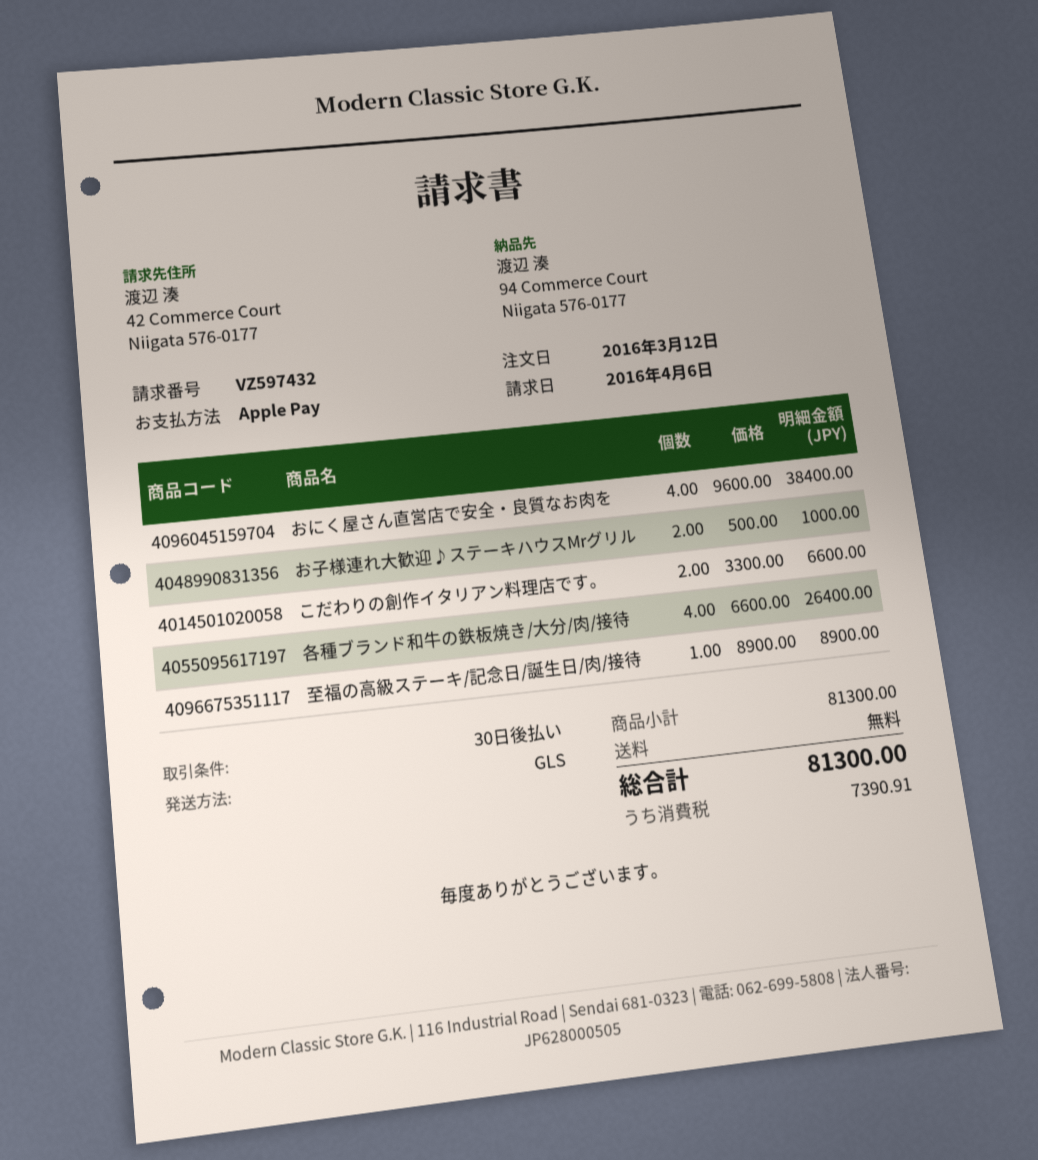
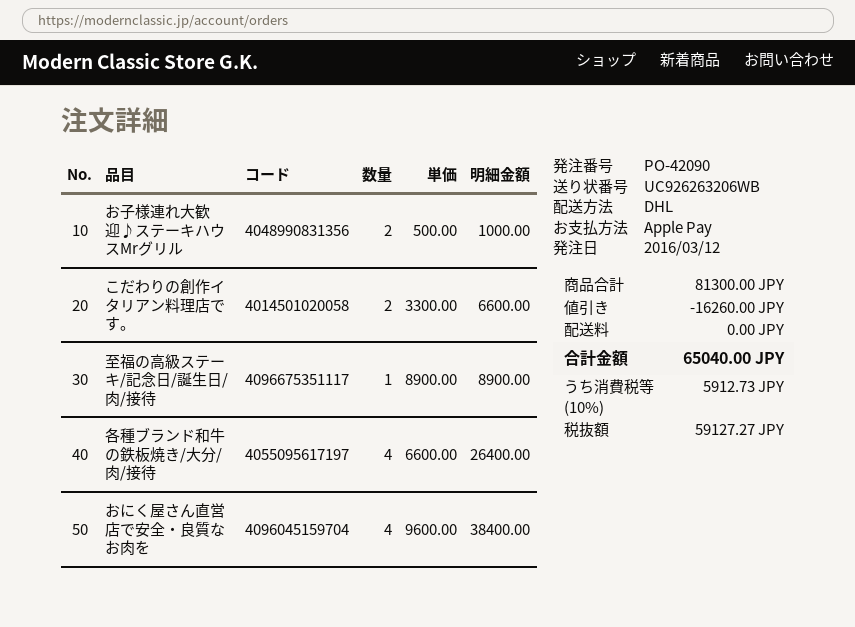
shipping method: GLS -> DHL
discount: none -> 16260.00
tax: 7390.91 -> 5912.73
total: 81300.00 -> 65040.00

